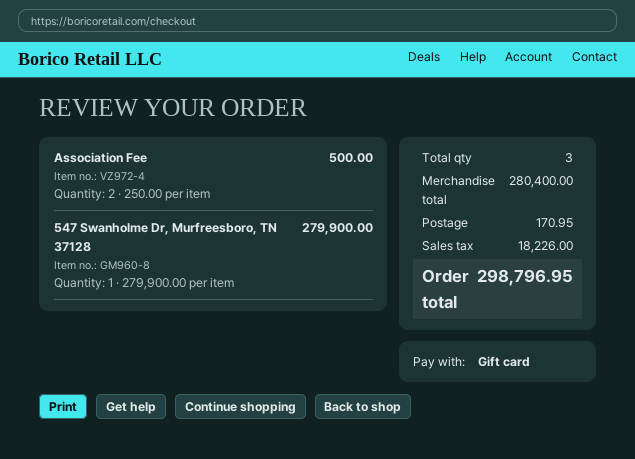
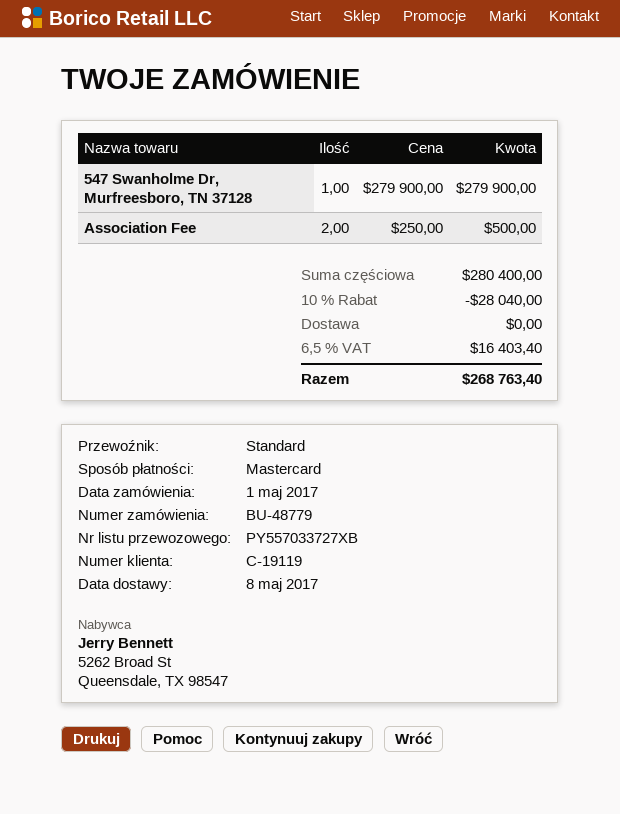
payment method: gift card -> Mastercard
discount: none -> 10% = 28040.00
shipping: 170.95 -> 0.00
tax: 18226.00 -> 16403.40
total: 298796.95 -> 268763.40

